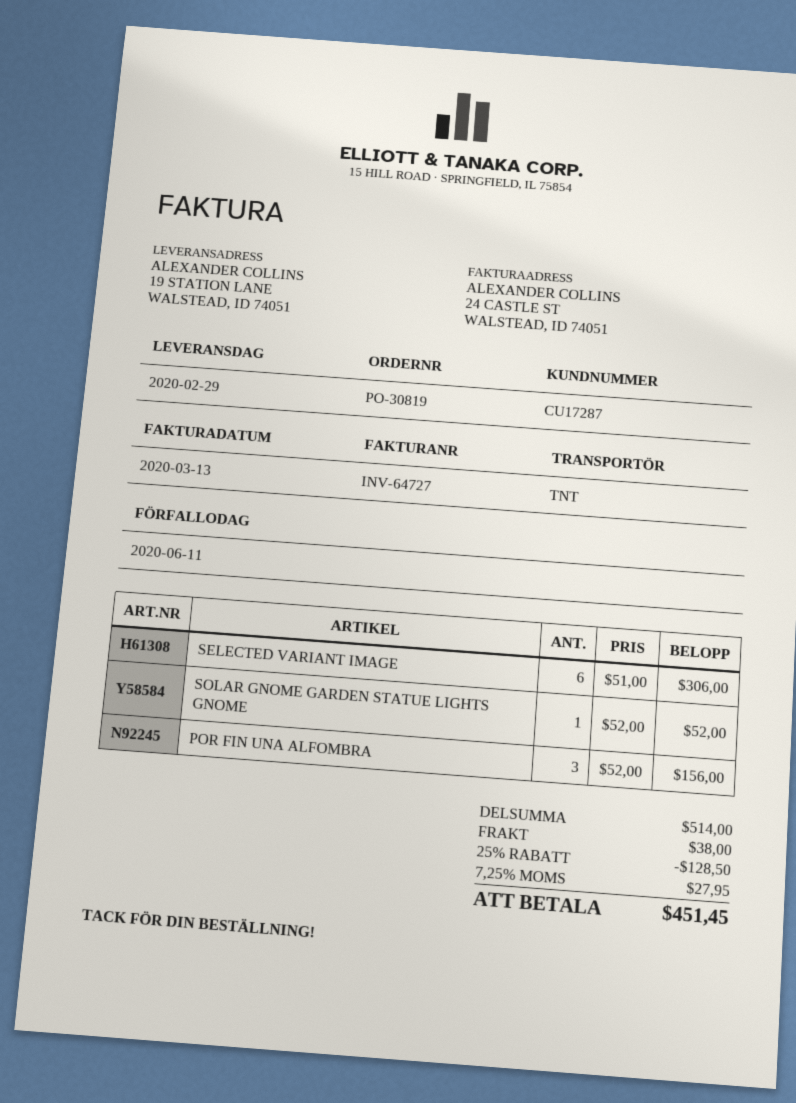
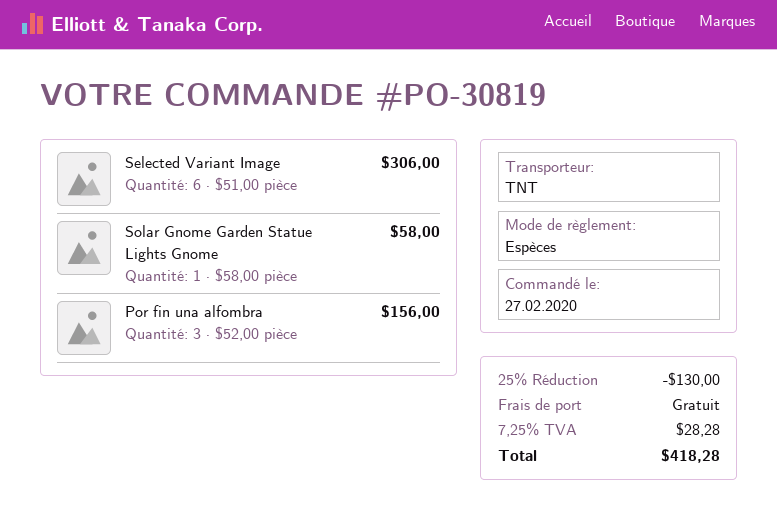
SOLAR GNOME GARDEN STATUE LIGHTS GNOME: 1 x 52.00 = 52.00 -> 1 x 58.00 = 58.00
discount: 25% = 128.50 -> 25% = 130.00
shipping: 38.00 -> 0.00
tax: 7.25% = 27.95 -> 7.25% = 28.28
total: 451.45 -> 418.28

